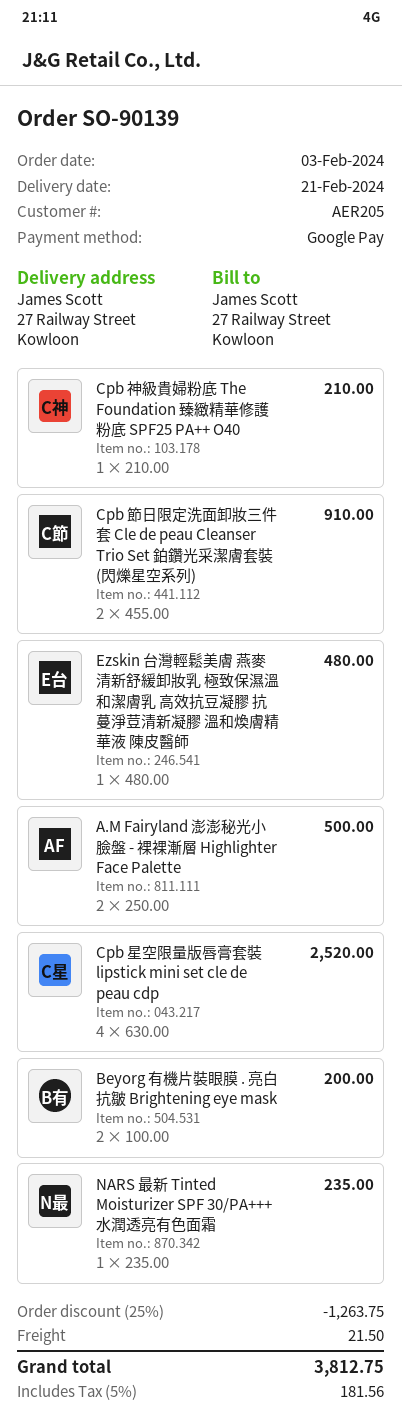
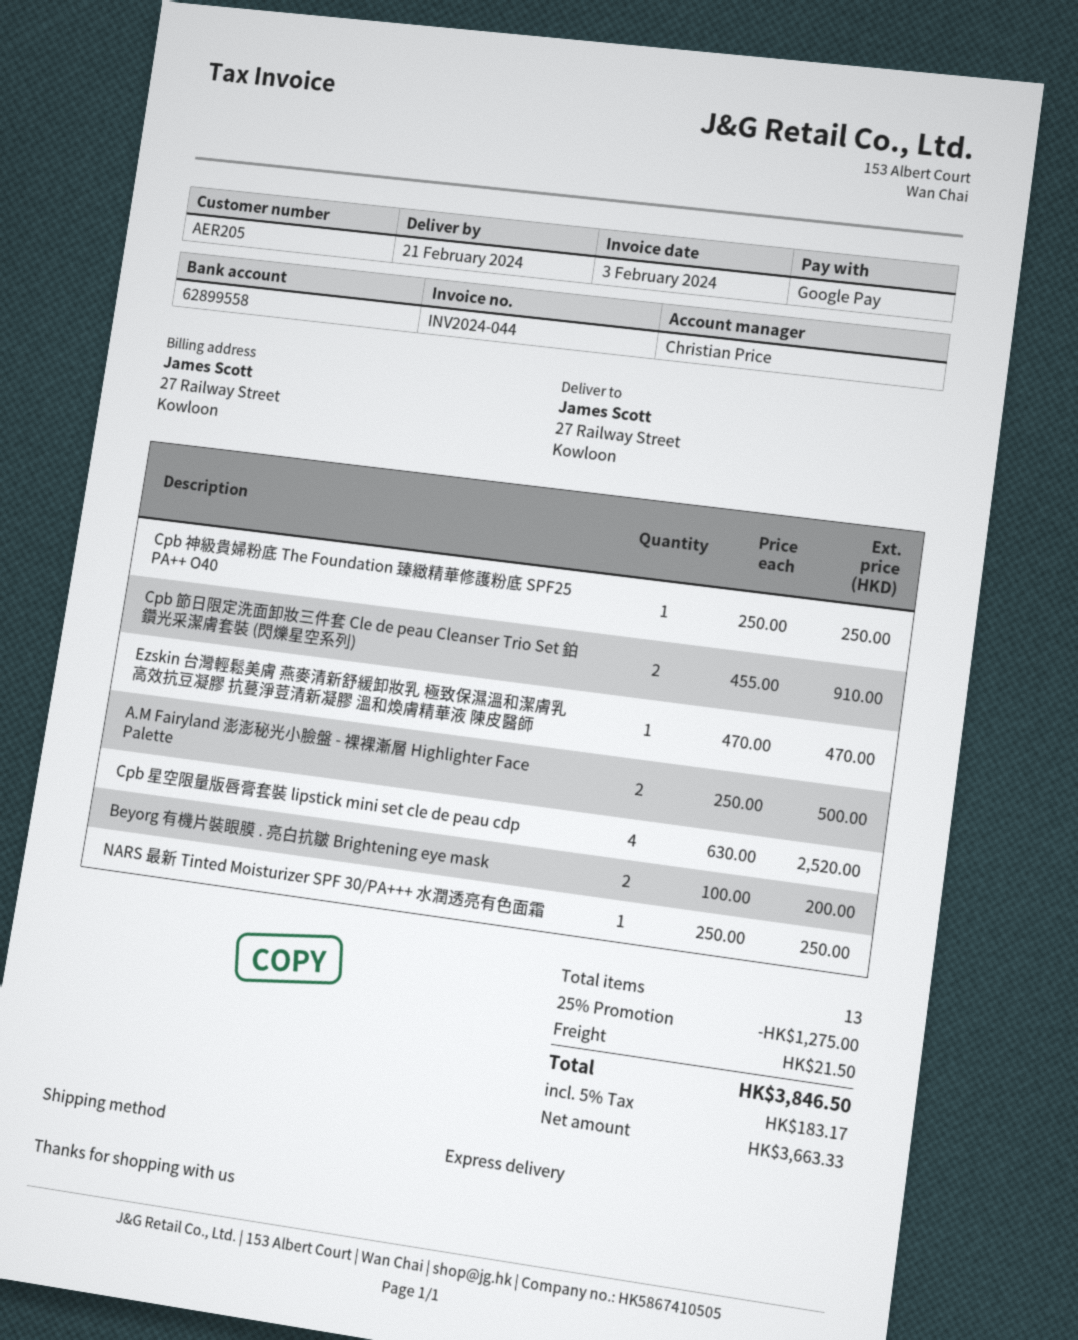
Cpb 神級貴婦粉底 The Foundation 臻緻精華修護粉底 SPF25 PA++ O40: 1 x 210.00 = 210.00 -> 1 x 250.00 = 250.00
Ezskin 台灣輕鬆美膚 燕麥清新舒緩卸妝乳 極致保濕溫和潔膚乳 高效抗豆凝膠 抗蔓淨荳清新凝膠 溫和煥膚精華液 陳皮醫師: 1 x 480.00 = 480.00 -> 1 x 470.00 = 470.00
NARS 最新 Tinted Moisturizer SPF 30/PA+++ 水潤透亮有色面霜: 1 x 235.00 = 235.00 -> 1 x 250.00 = 250.00
discount: 25% = 1263.75 -> 25% = 1275.00
tax: 5% = 181.56 -> 5% = 183.17
total: 3812.75 -> 3846.50

